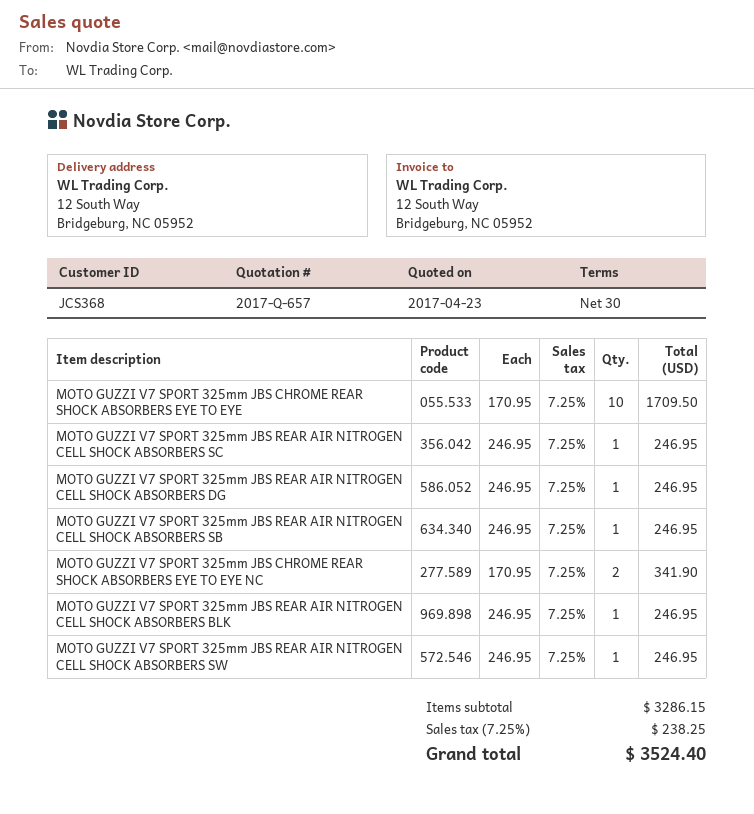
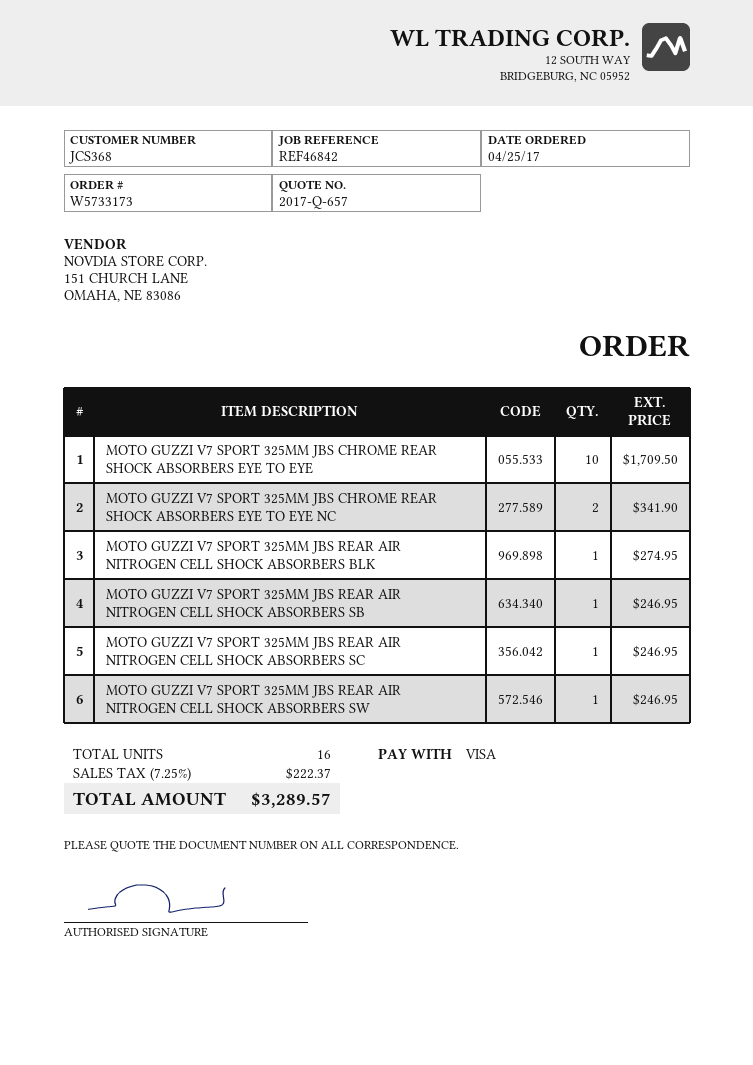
MOTO GUZZI V7 SPORT 325mm JBS REAR AIR NITROGEN CELL SHOCK ABSORBERS DG: 1 for 246.95 -> none
MOTO GUZZI V7 SPORT 325mm JBS REAR AIR NITROGEN CELL SHOCK ABSORBERS BLK: 1 for 246.95 -> 1 for 274.95
tax: 7.25% = 238.25 -> 7.25% = 222.37
total: 3524.40 -> 3289.57

